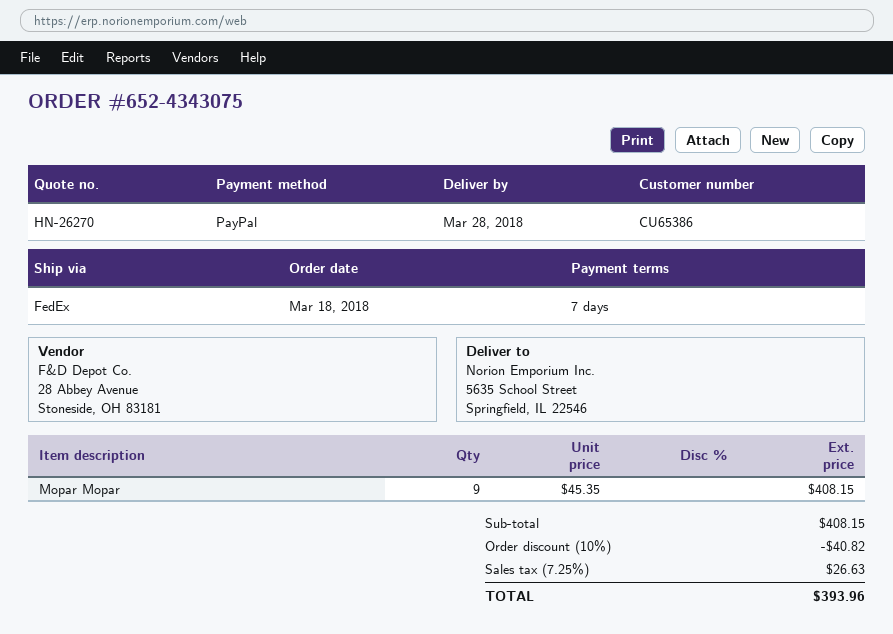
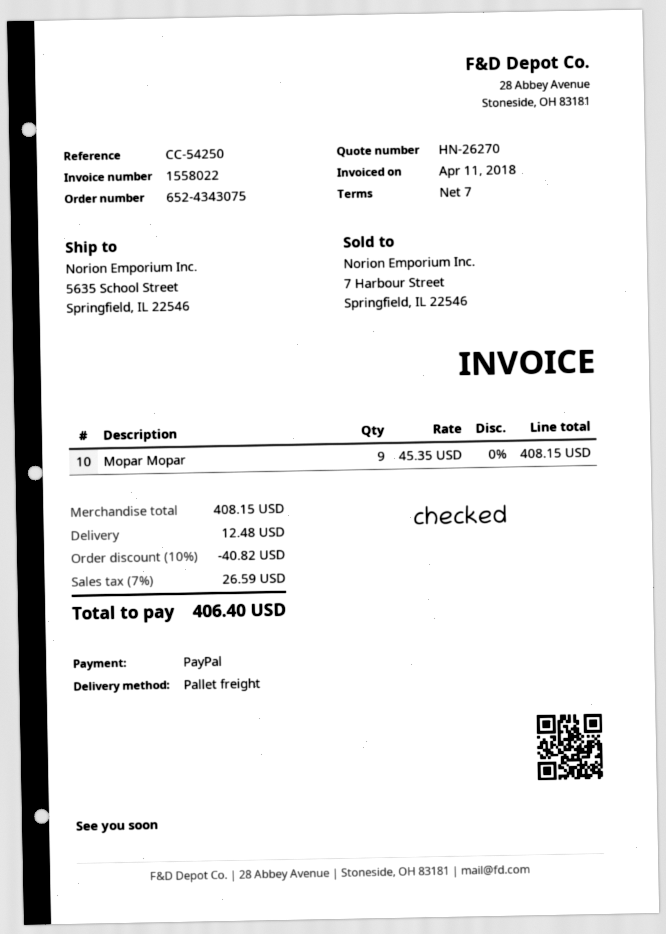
shipping method: FedEx -> pallet freight
shipping: none -> 12.48
tax: 7.25% = 26.63 -> 7% = 26.59
total: 393.96 -> 406.40

